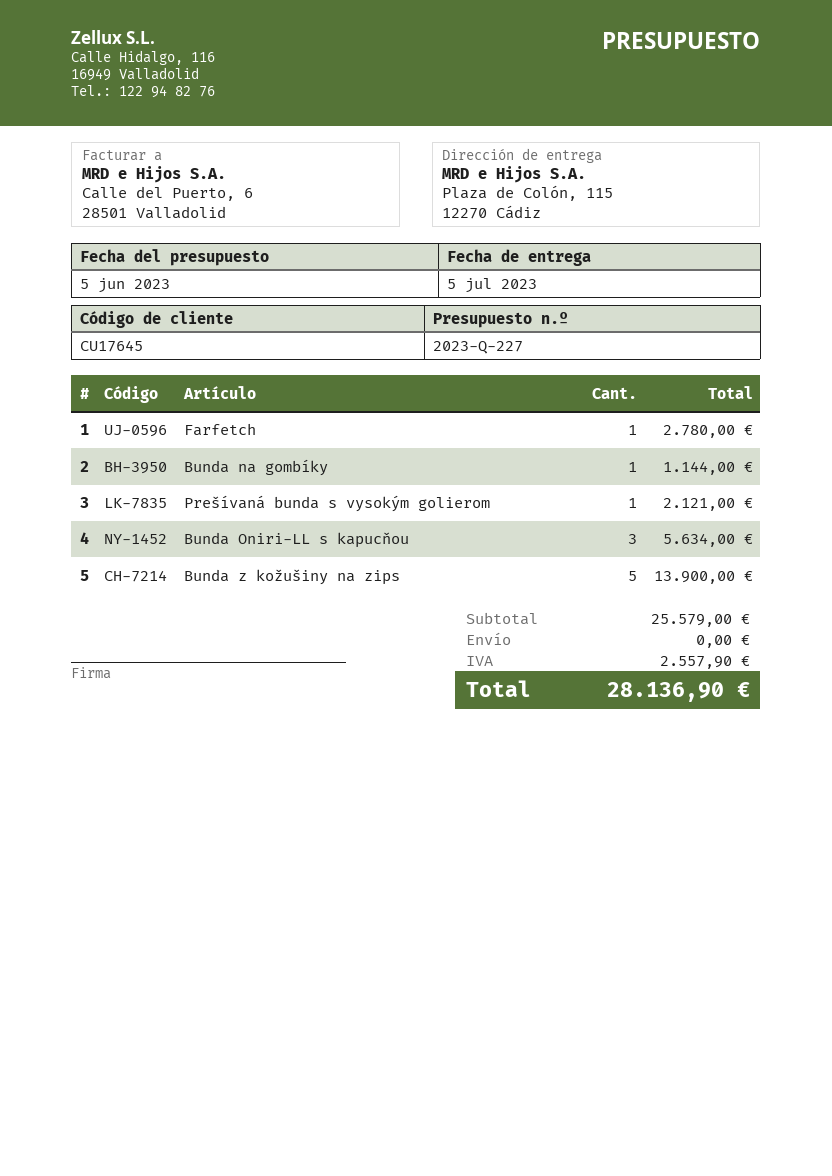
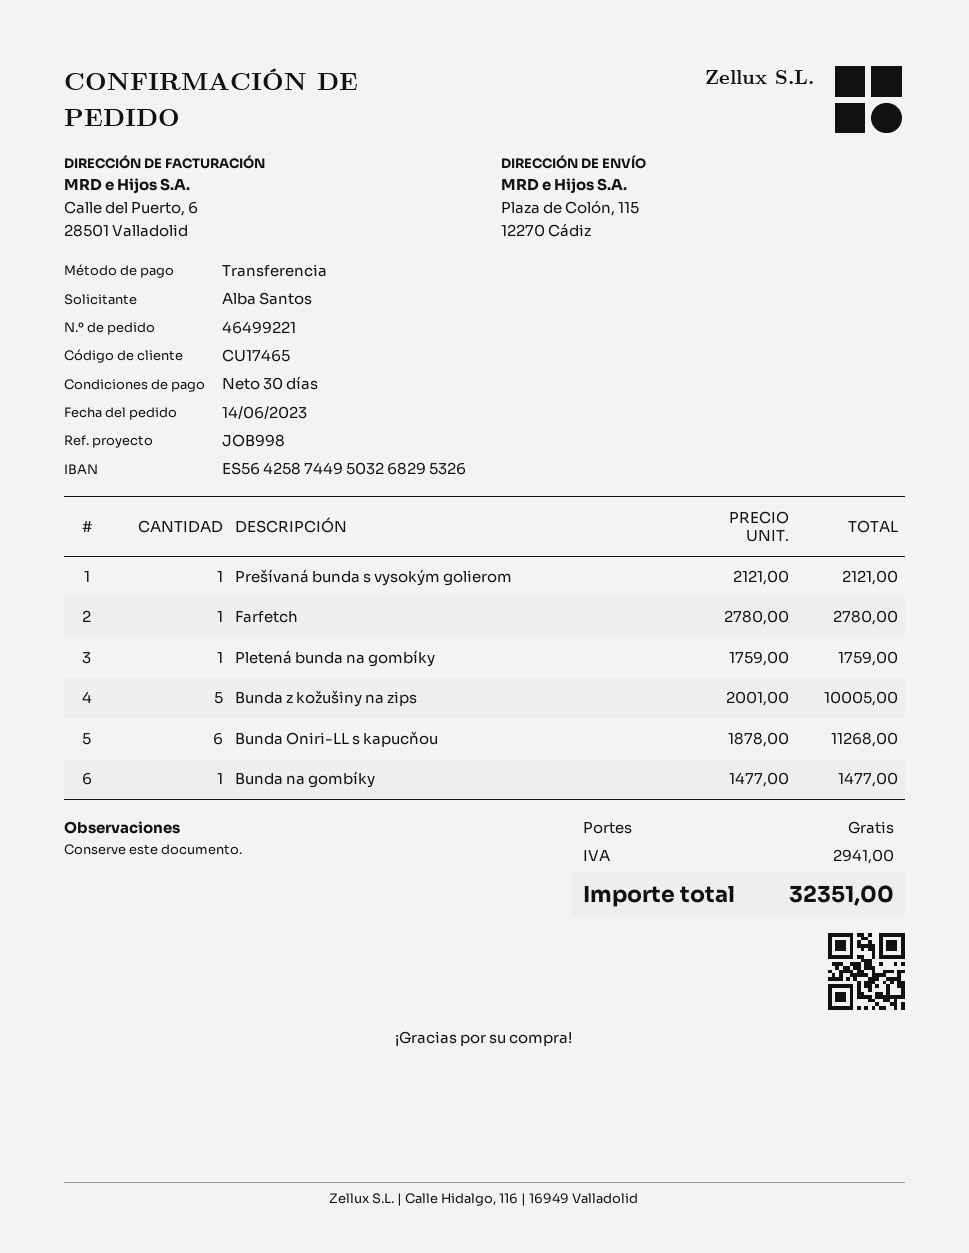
customer number: CU17645 -> CU17465
Bunda na gombíky: 1 for 1144.00 -> 1 for 1477.00
Bunda Oniri-LL s kapucňou: 3 for 5634.00 -> 6 for 11268.00
Bunda z kožušiny na zips: 5 for 13900.00 -> 5 for 10005.00
Pletená bunda na gombíky: none -> 1 for 1759.00
tax: 2557.90 -> 2941.00
total: 28136.90 -> 32351.00

